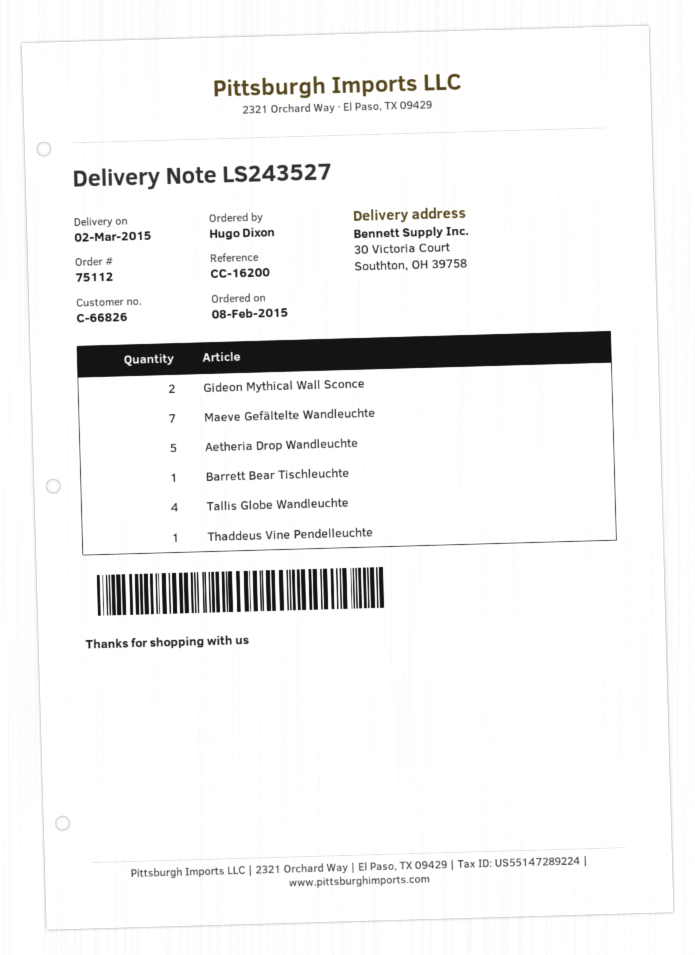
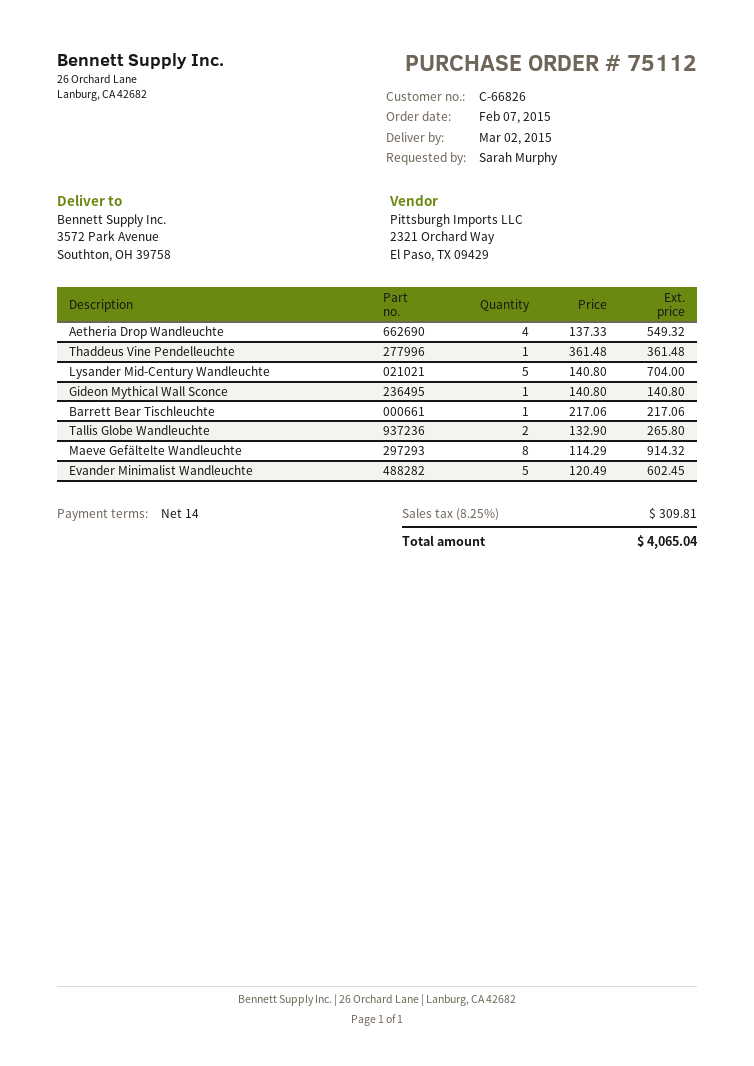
order date: 2015-02-08 -> 2015-02-07
ordered by: Hugo Dixon -> Sarah Murphy
ship to: 30 Victoria Court, Southton, OH 39758 -> 3572 Park Avenue, Southton, OH 39758
Gideon Mythical Wall Sconce: 2 -> 1
Maeve Gefältelte Wandleuchte: 7 -> 8
Aetheria Drop Wandleuchte: 5 -> 4
Tallis Globe Wandleuchte: 4 -> 2
Lysander Mid-Century Wandleuchte: none -> 5
Evander Minimalist Wandleuchte: none -> 5

